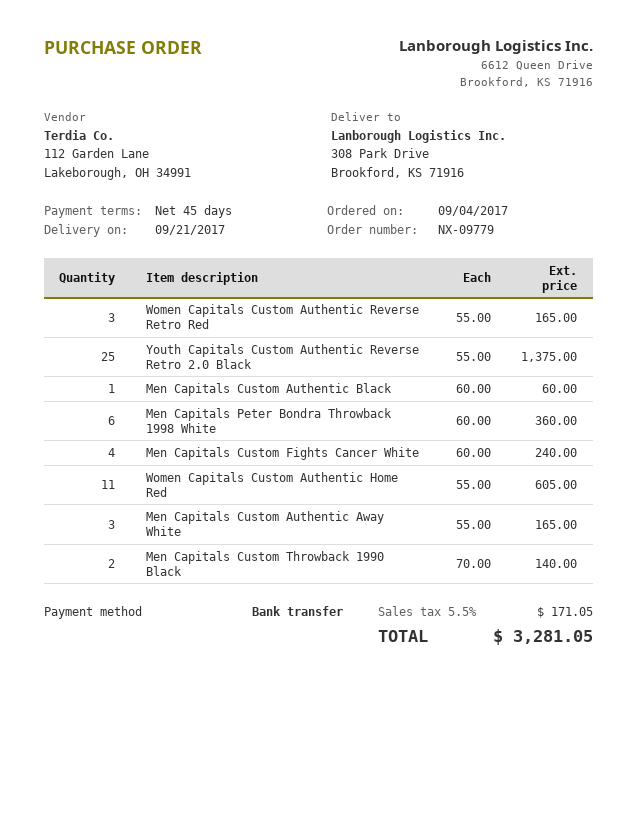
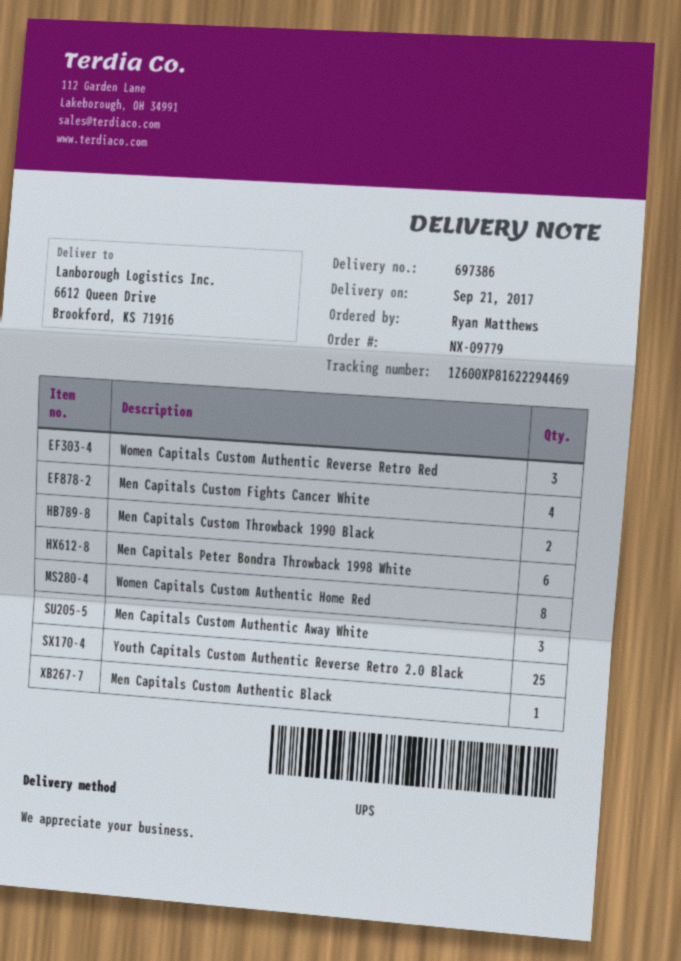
ship to: 308 Park Drive, Brookford, KS 71916 -> 6612 Queen Drive, Brookford, KS 71916
Women Capitals Custom Authentic Home Red: 11 -> 8

